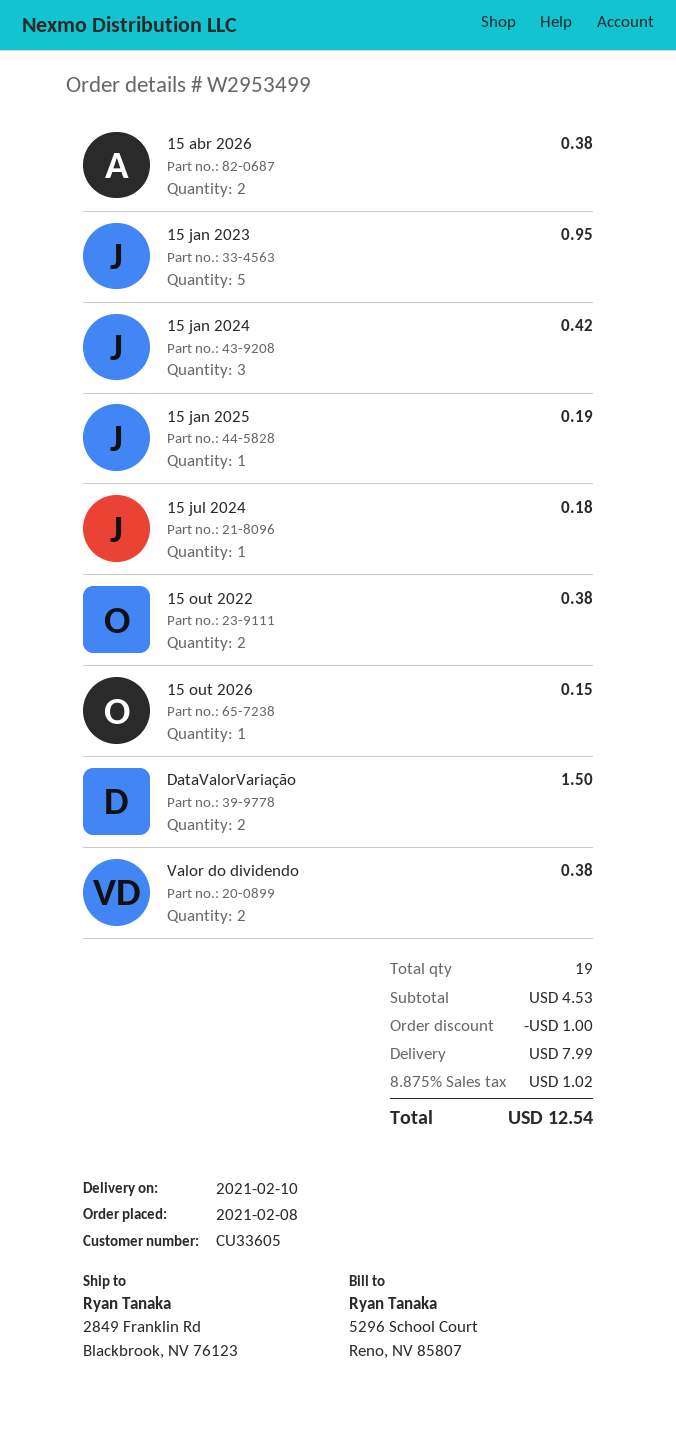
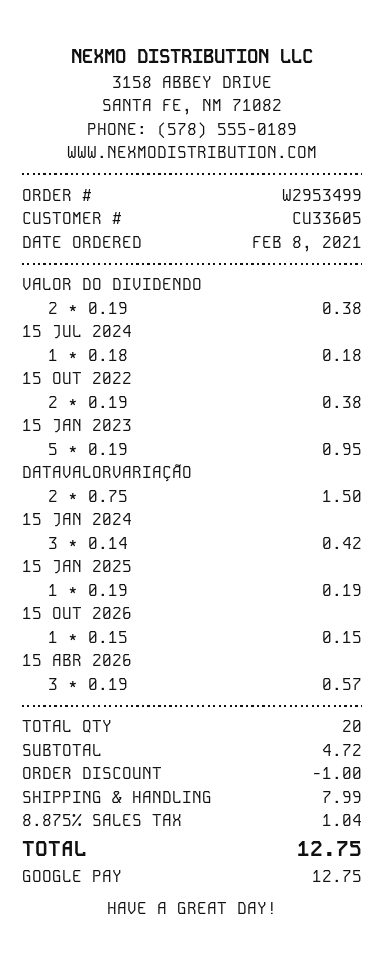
15 abr 2026: 2 for 0.38 -> 3 for 0.57
total quantity: 19 -> 20
subtotal: 4.53 -> 4.72
tax: 8.875% = 1.02 -> 8.875% = 1.04
total: 12.54 -> 12.75

